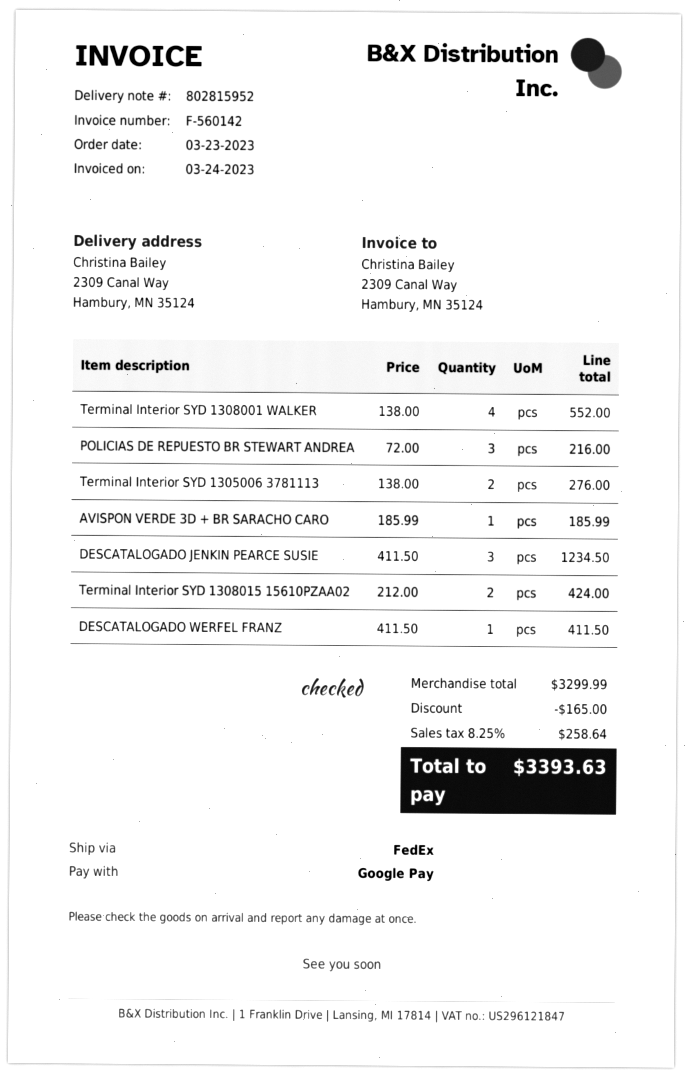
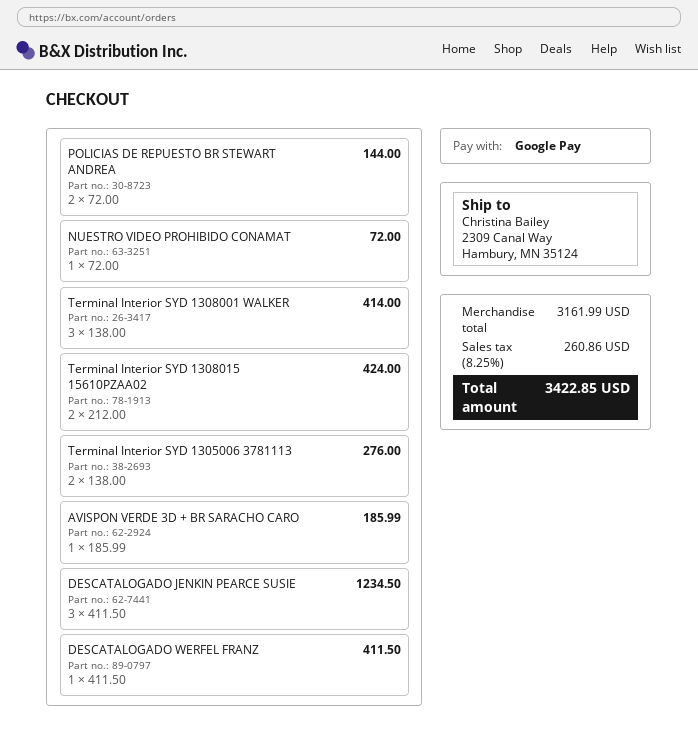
Terminal Interior SYD 1308001 WALKER: 4 x 138.00 = 552.00 -> 3 x 138.00 = 414.00
POLICIAS DE REPUESTO BR STEWART ANDREA: 3 x 72.00 = 216.00 -> 2 x 72.00 = 144.00
NUESTRO VIDEO PROHIBIDO CONAMAT: none -> 1 x 72.00 = 72.00
subtotal: 3299.99 -> 3161.99
discount: 165.00 -> none
tax: 8.25% = 258.64 -> 8.25% = 260.86
total: 3393.63 -> 3422.85

